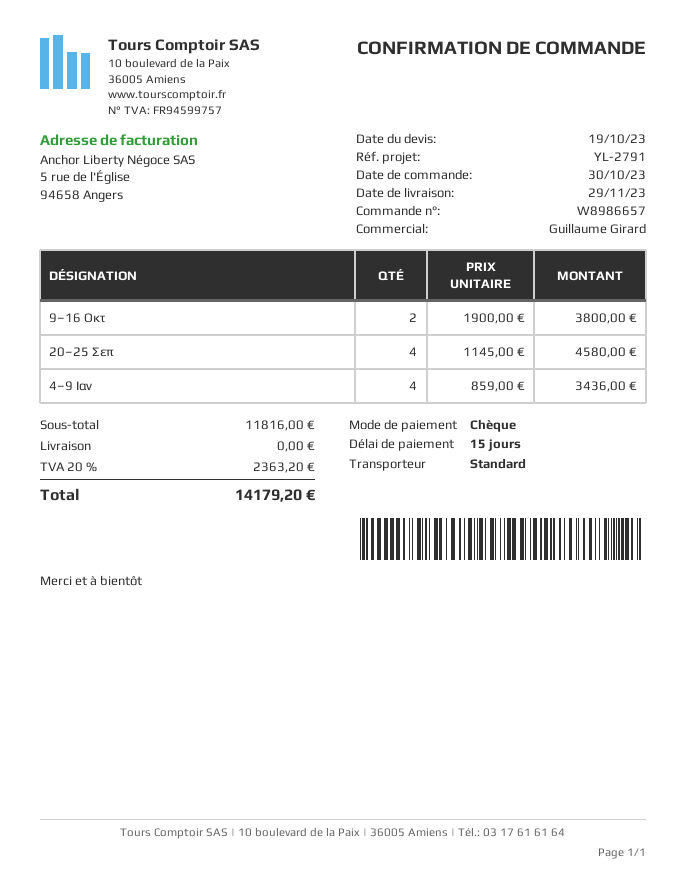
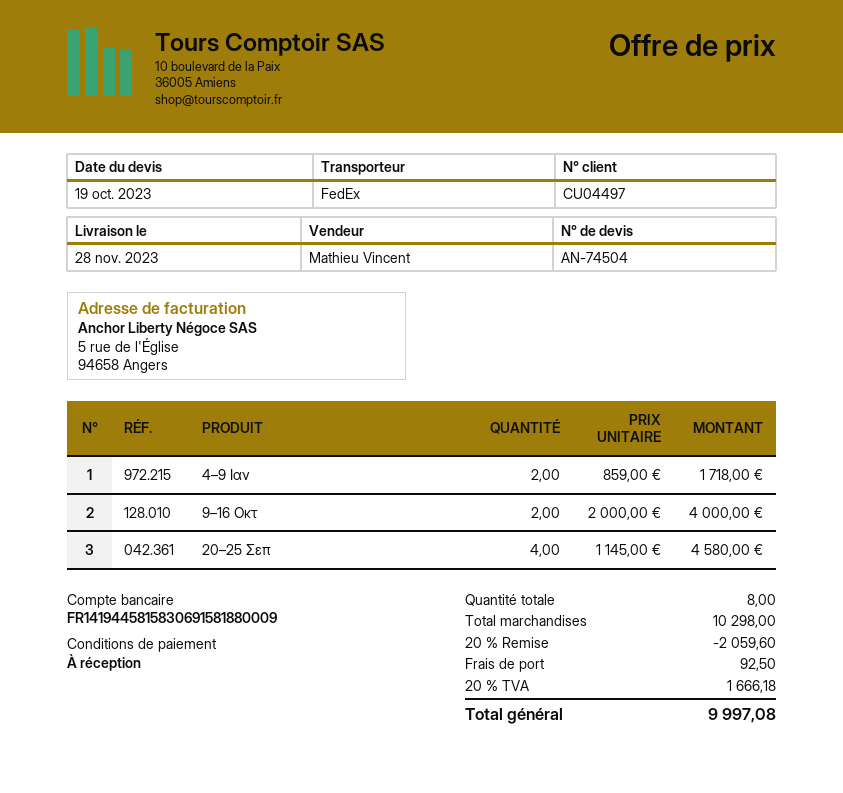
delivery date: 2023-11-29 -> 2023-11-28
payment terms: 15 days -> on receipt
sales rep: Guillaume Girard -> Mathieu Vincent
shipping method: standard -> FedEx
9–16 Οκτ: 2 x 1900.00 = 3800.00 -> 2 x 2000.00 = 4000.00
4–9 Ιαν: 4 x 859.00 = 3436.00 -> 2 x 859.00 = 1718.00
subtotal: 11816.00 -> 10298.00
discount: none -> 20% = 2059.60
shipping: 0.00 -> 92.50
tax: 20% = 2363.20 -> 20% = 1666.18
total: 14179.20 -> 9997.08

